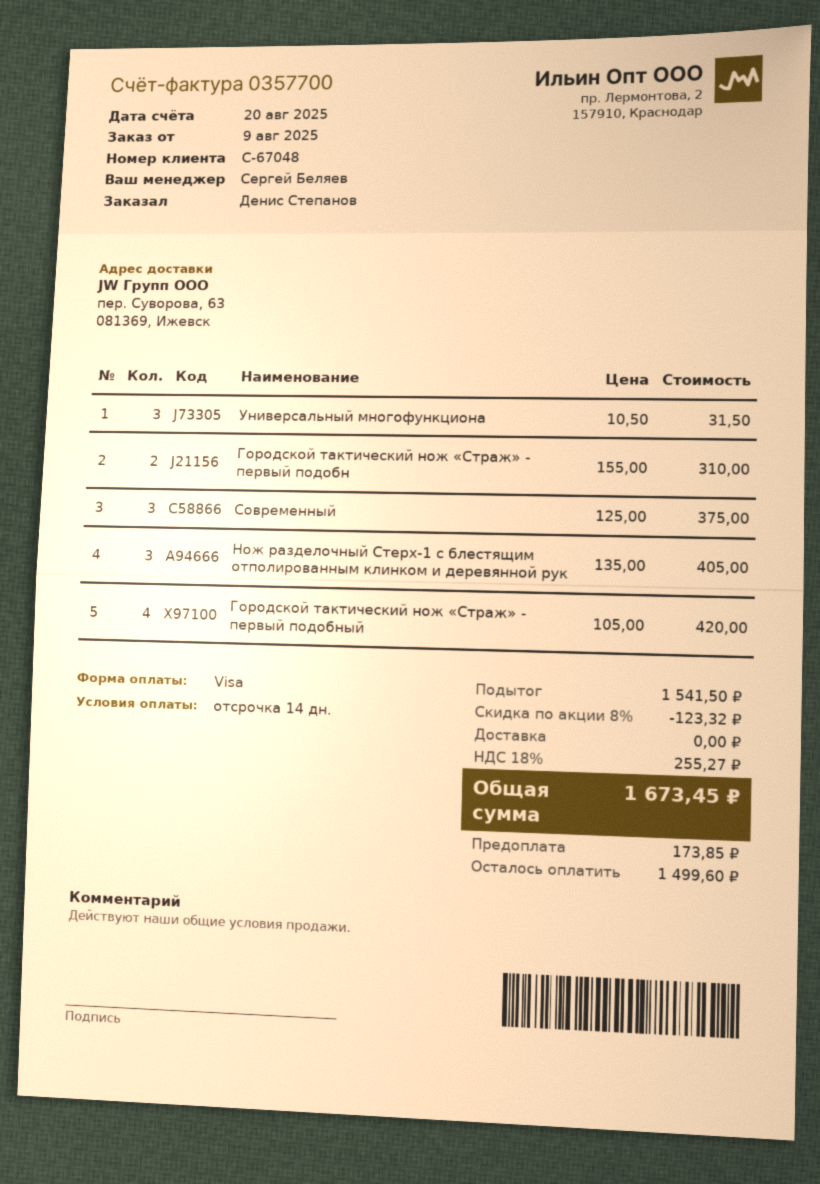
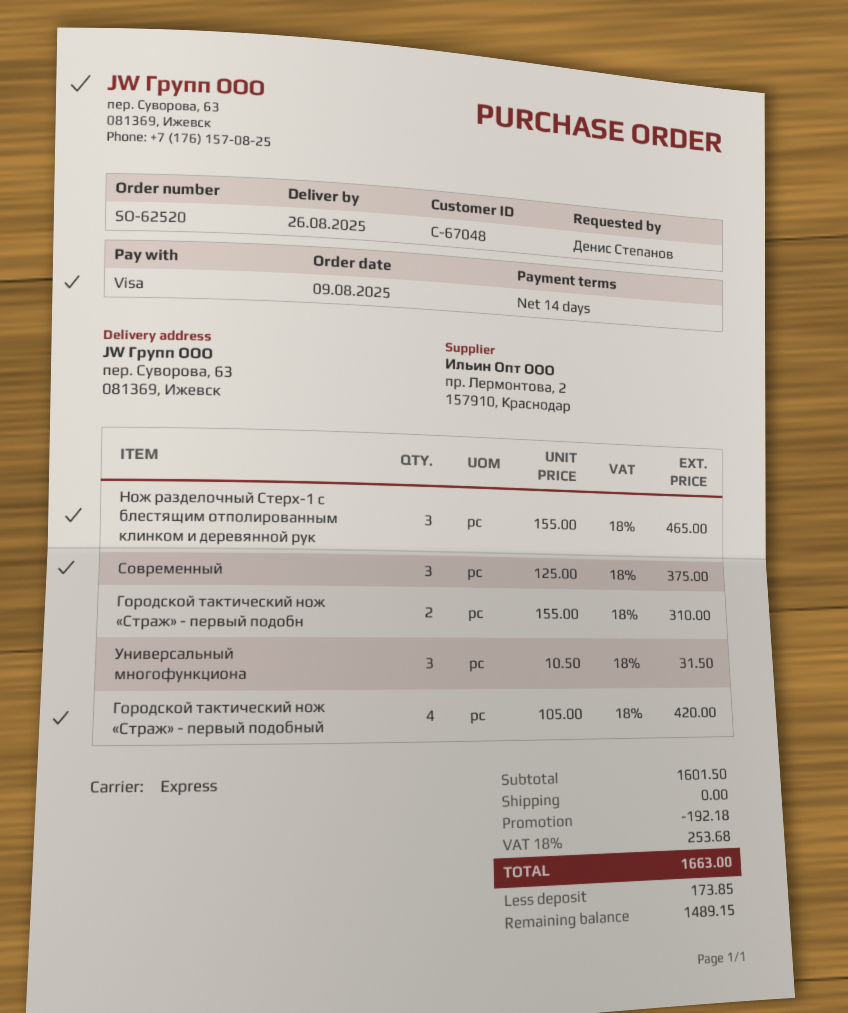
Нож разделочный Стерх-1 с блестящим отполированным клинком и деревянной рук: 3 x 135.00 = 405.00 -> 3 x 155.00 = 465.00
subtotal: 1541.50 -> 1601.50
discount: 123.32 -> 192.18
tax: 18% = 255.27 -> 18% = 253.68
total: 1673.45 -> 1663.00
balance: 1499.60 -> 1489.15

